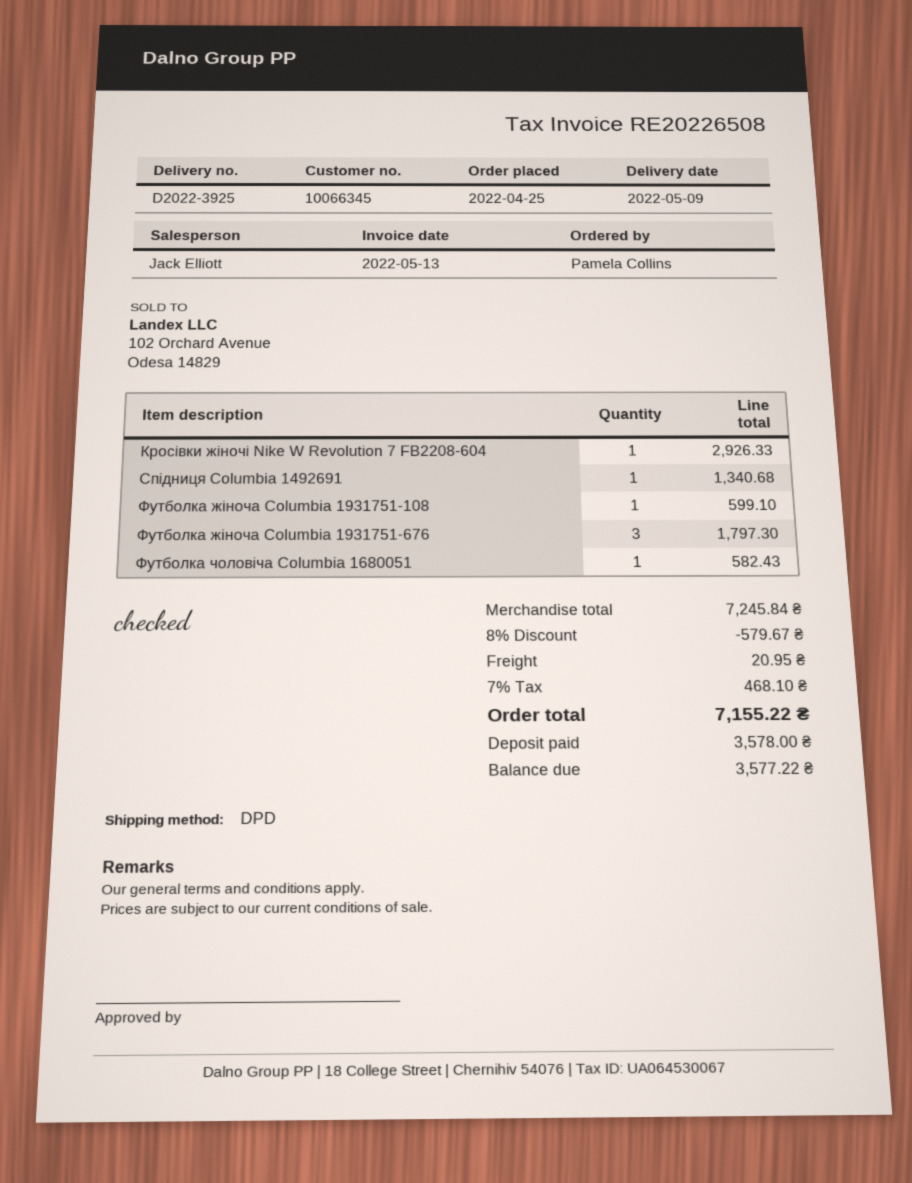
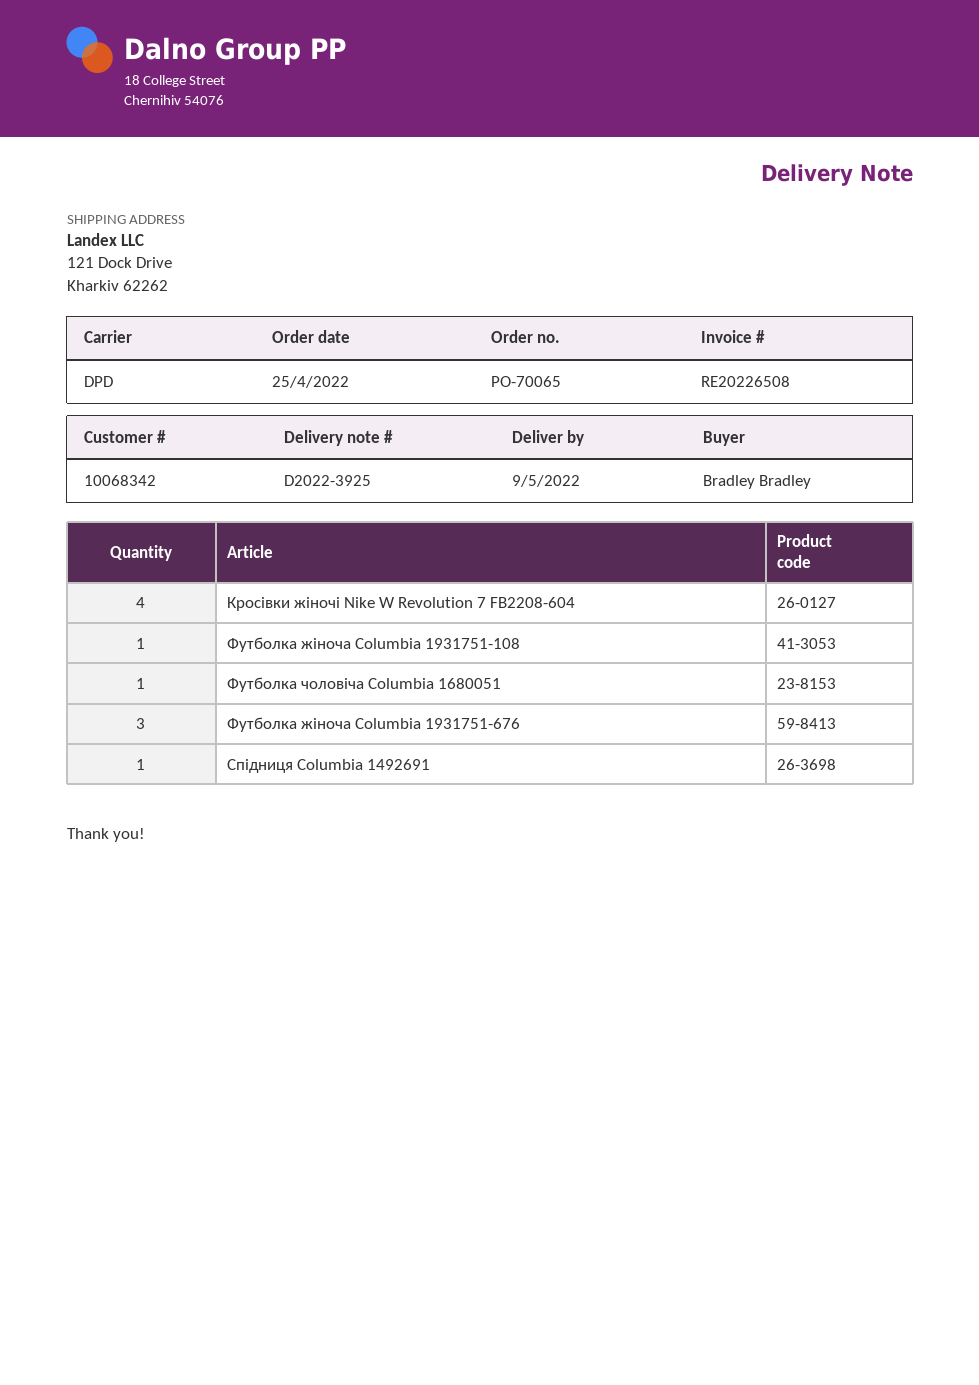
customer number: 10066345 -> 10068342
ordered by: Pamela Collins -> Bradley Bradley
Кросівки жіночі Nike W Revolution 7 FB2208-604: 1 -> 4

